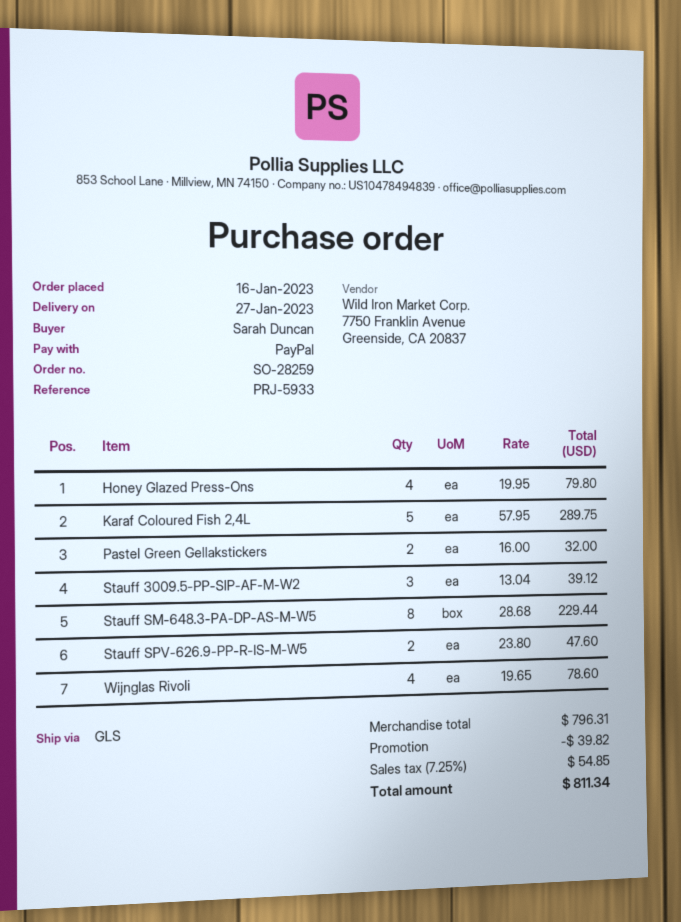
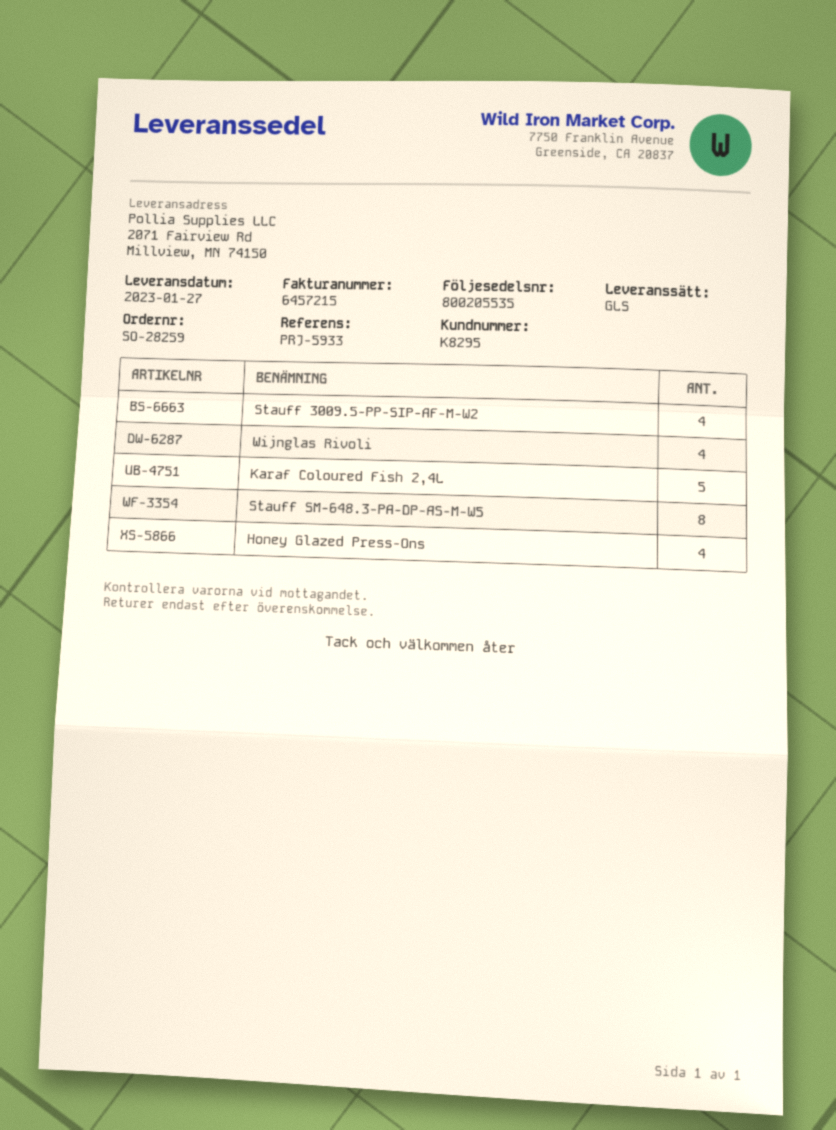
Pastel Green Gellakstickers: 2 -> none
Stauff 3009.5-PP-SIP-AF-M-W2: 3 -> 4
Stauff SPV-626.9-PP-R-IS-M-W5: 2 -> none

